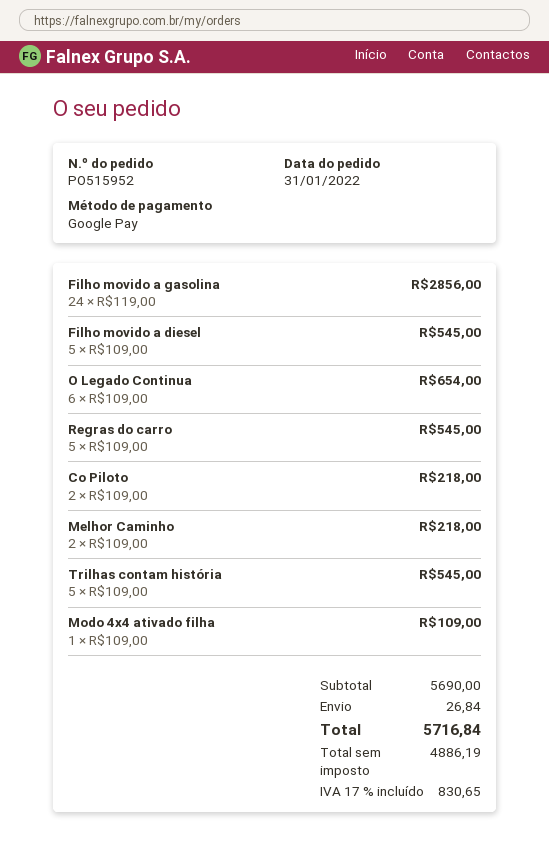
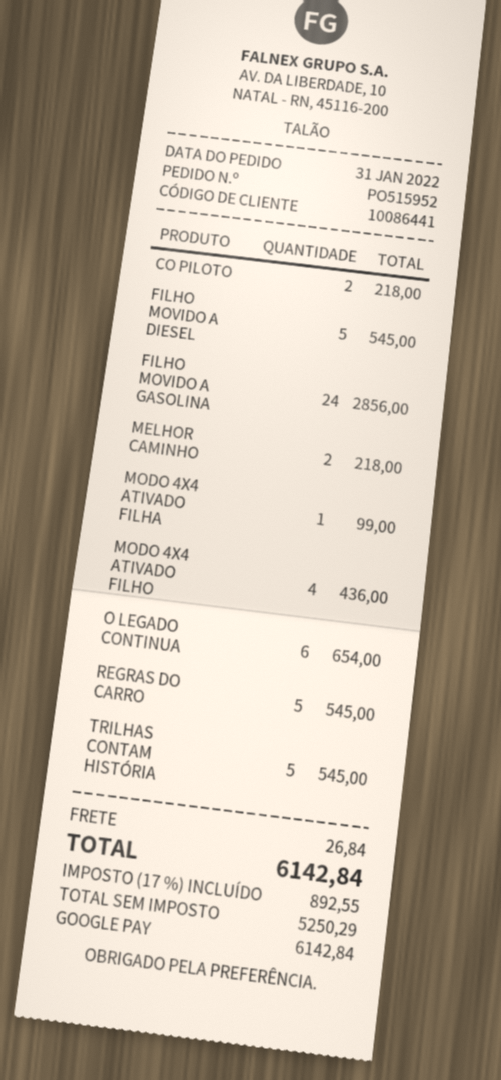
Modo 4x4 ativado filha: 1 for 109.00 -> 1 for 99.00
MODO 4X4 ATIVADO FILHO: none -> 4 for 436.00
net: 4886.19 -> 5250.29
tax: 17% = 830.65 -> 17% = 892.55
total: 5716.84 -> 6142.84

